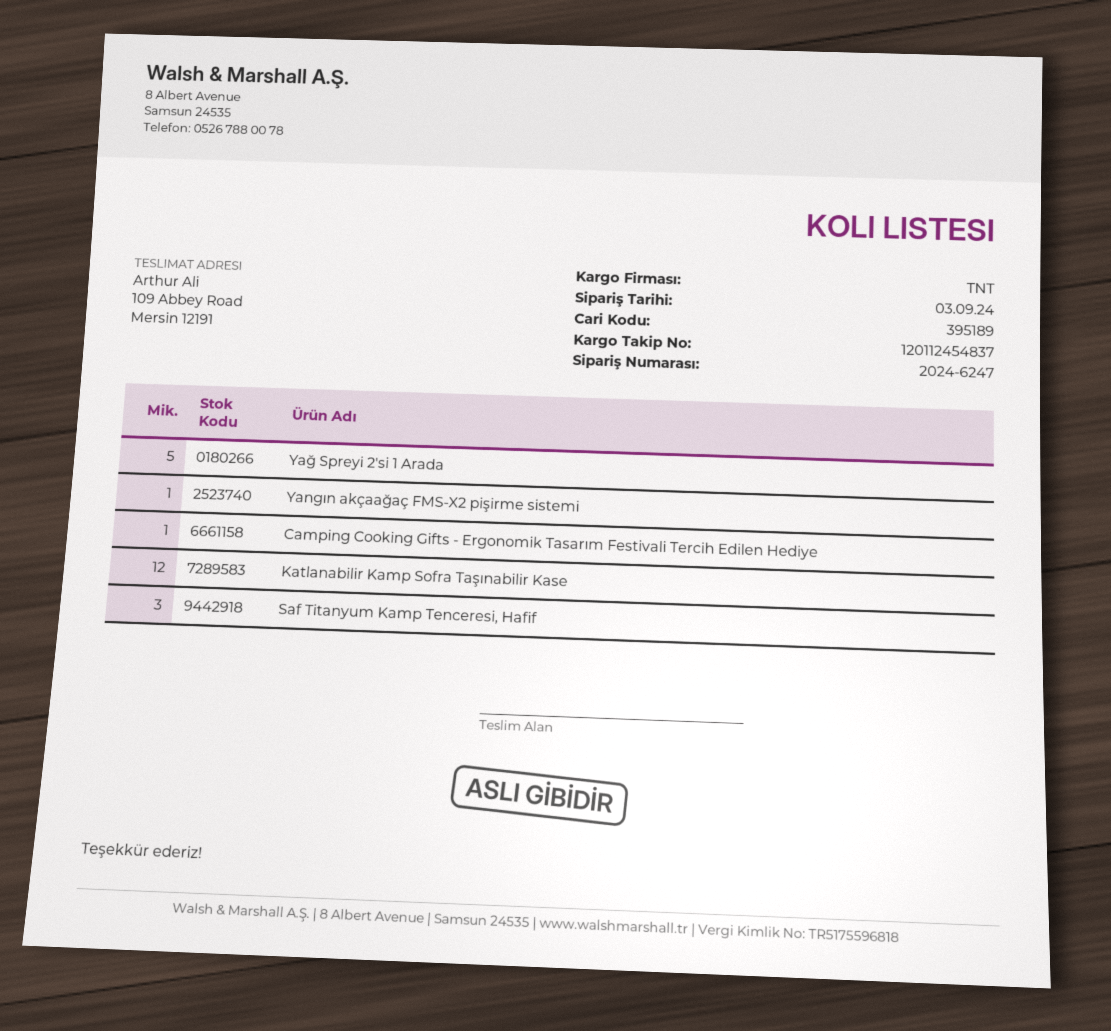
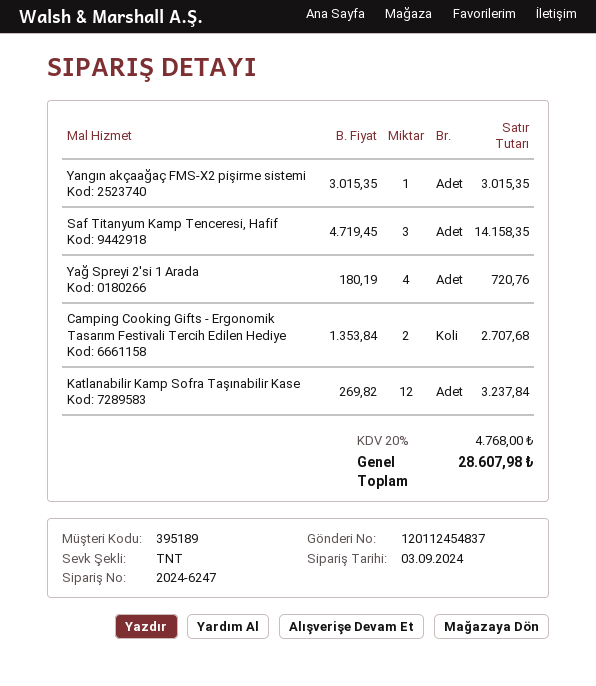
Yağ Spreyi 2'si 1 Arada: 5 -> 4
Camping Cooking Gifts - Ergonomik Tasarım Festivali Tercih Edilen Hediye: 1 -> 2

